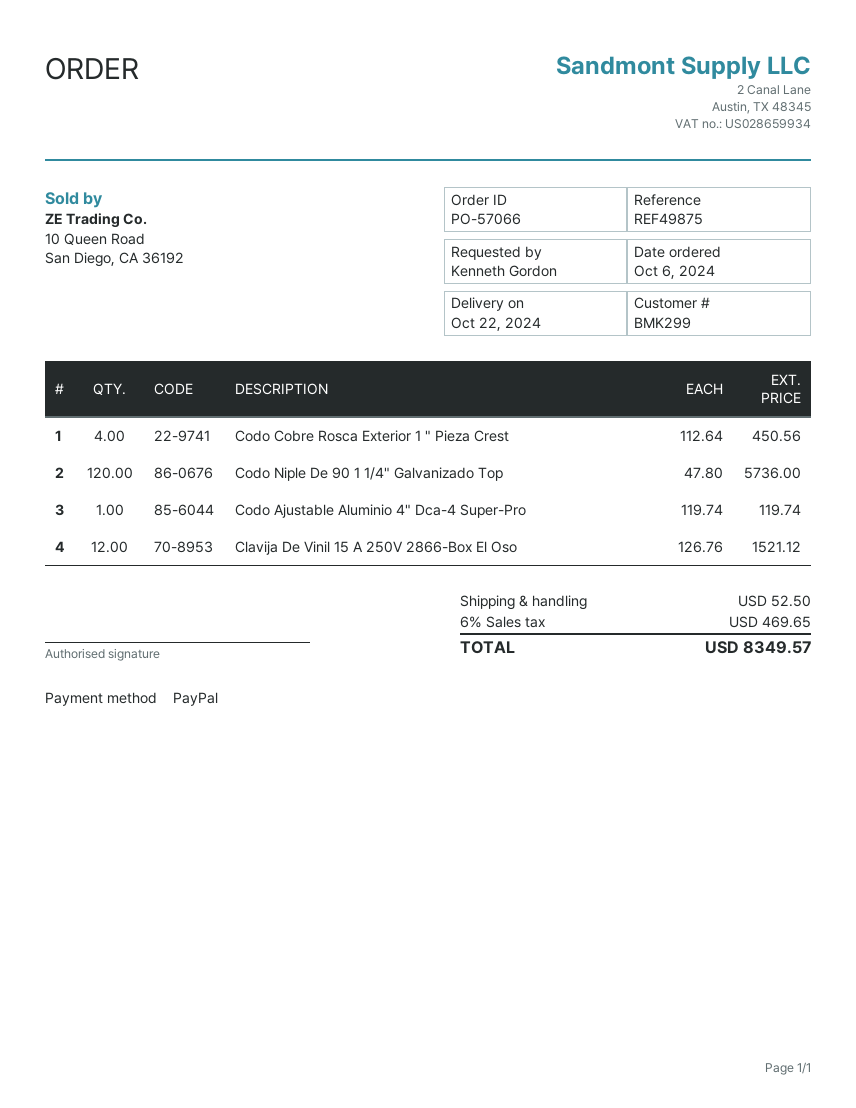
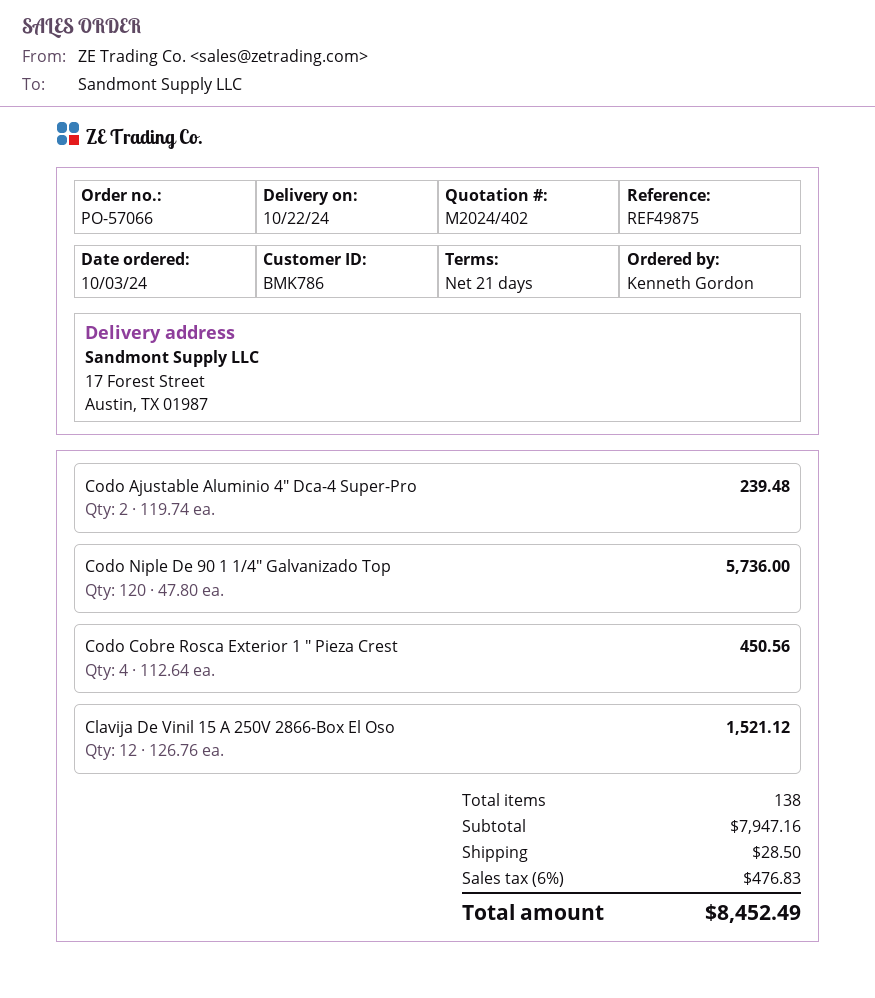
order date: 2024-10-06 -> 2024-10-03
customer number: BMK299 -> BMK786
Codo Ajustable Aluminio 4" Dca-4 Super-Pro: 1 x 119.74 = 119.74 -> 2 x 119.74 = 239.48
shipping: 52.50 -> 28.50
tax: 6% = 469.65 -> 6% = 476.83
total: 8349.57 -> 8452.49

